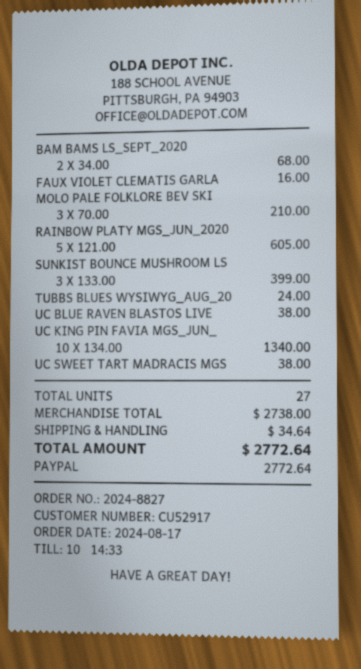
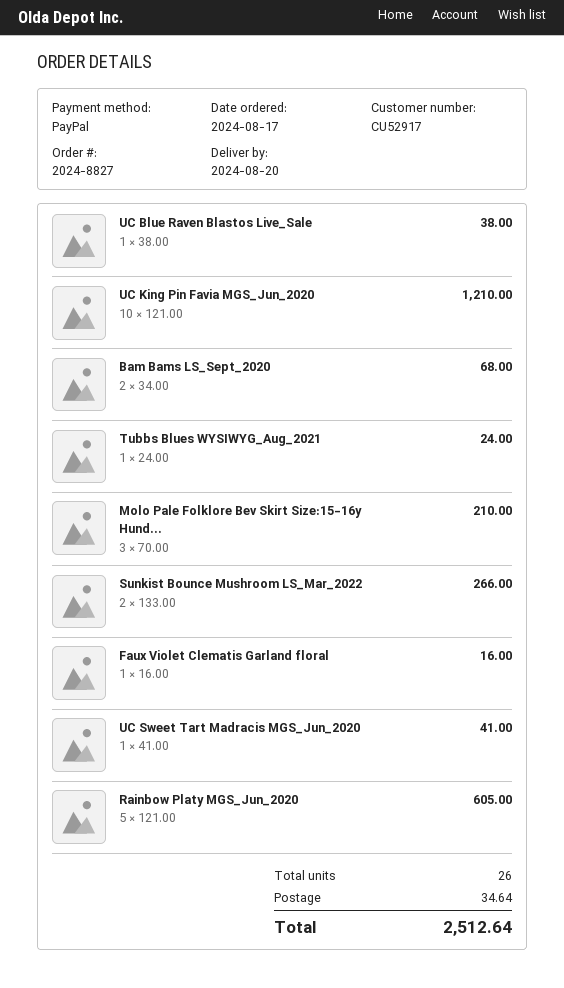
SUNKIST BOUNCE MUSHROOM LS: 3 x 133.00 = 399.00 -> 2 x 133.00 = 266.00
UC KING PIN FAVIA MGS_JUN_: 10 x 134.00 = 1340.00 -> 10 x 121.00 = 1210.00
UC SWEET TART MADRACIS MGS: 1 x 38.00 = 38.00 -> 1 x 41.00 = 41.00
total quantity: 27 -> 26
total: 2772.64 -> 2512.64

